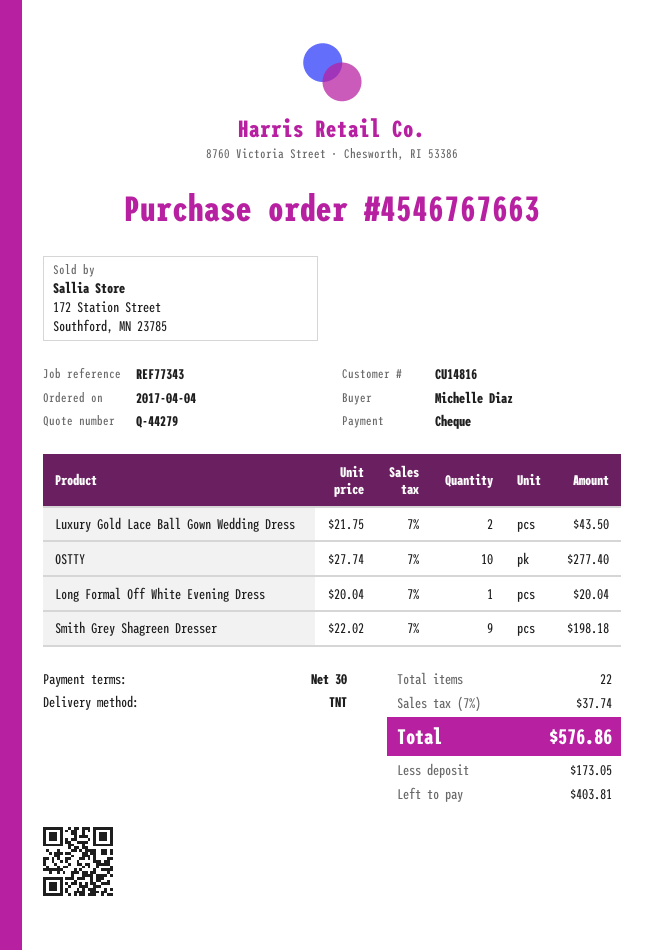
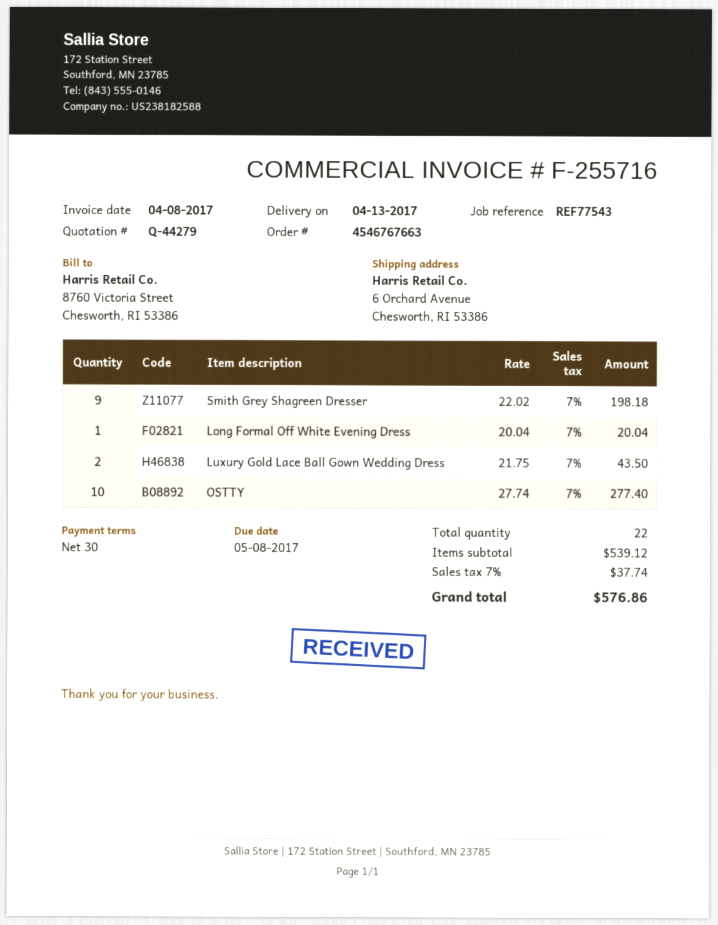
reference: REF77343 -> REF77543

